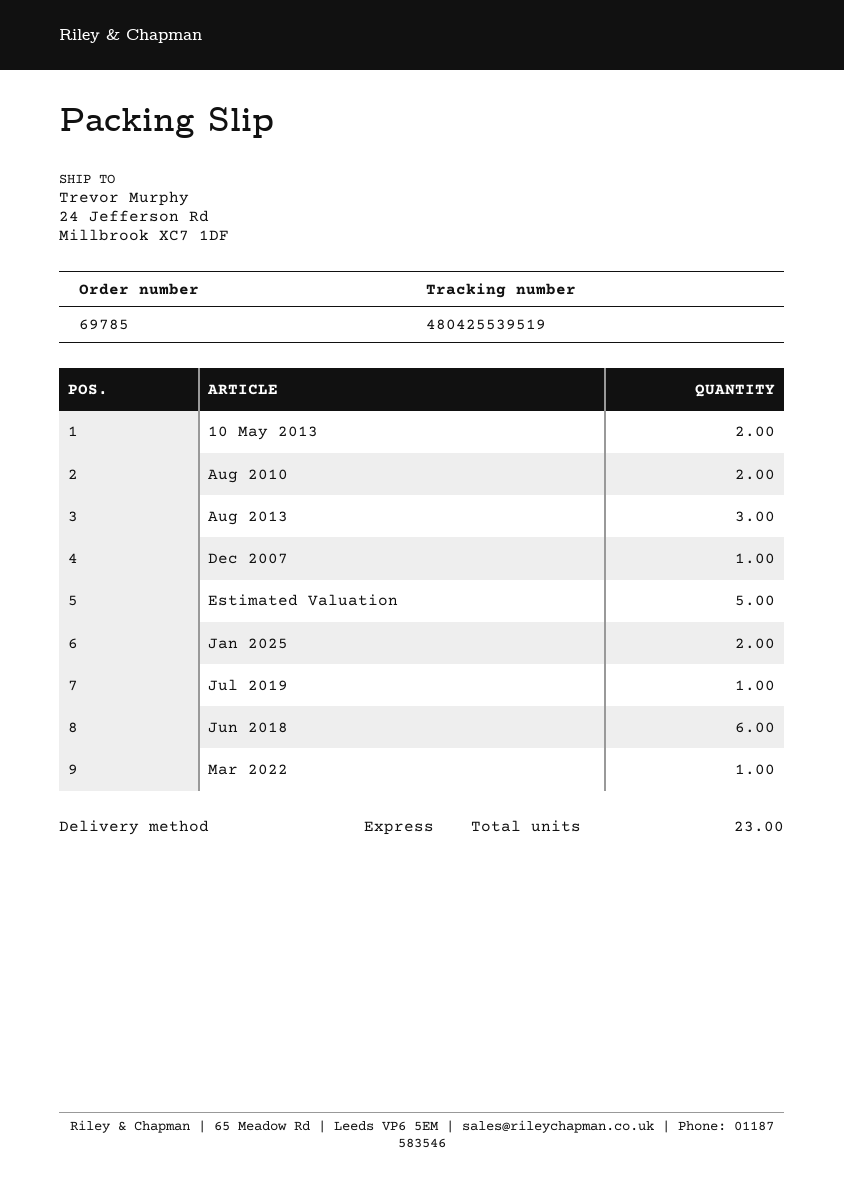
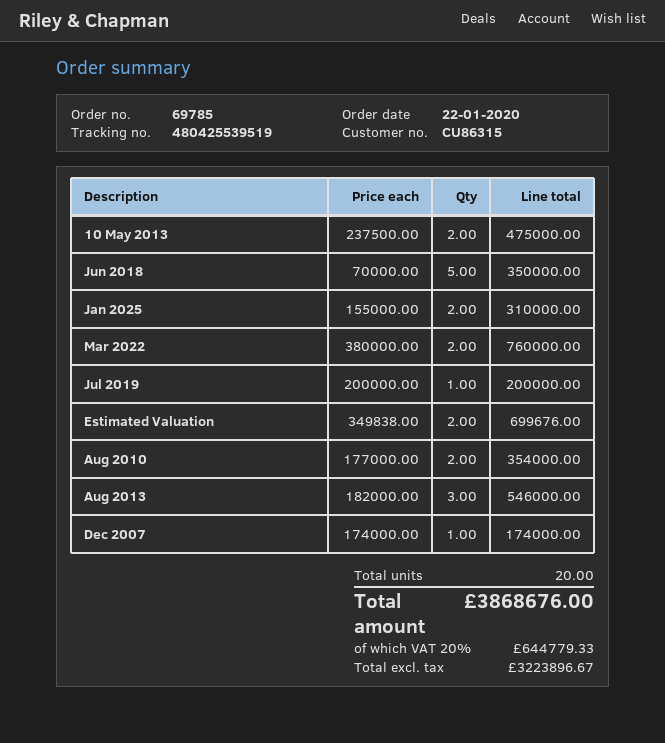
Estimated Valuation: 5 -> 2
Jun 2018: 6 -> 5
Mar 2022: 1 -> 2
total quantity: 23 -> 20

